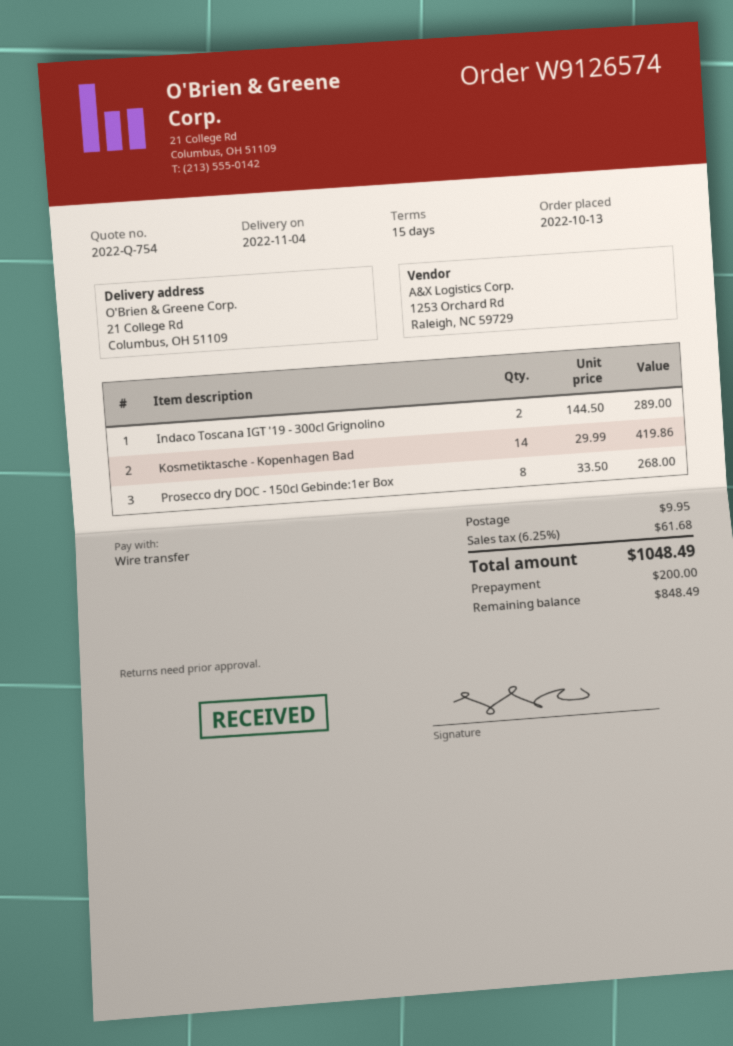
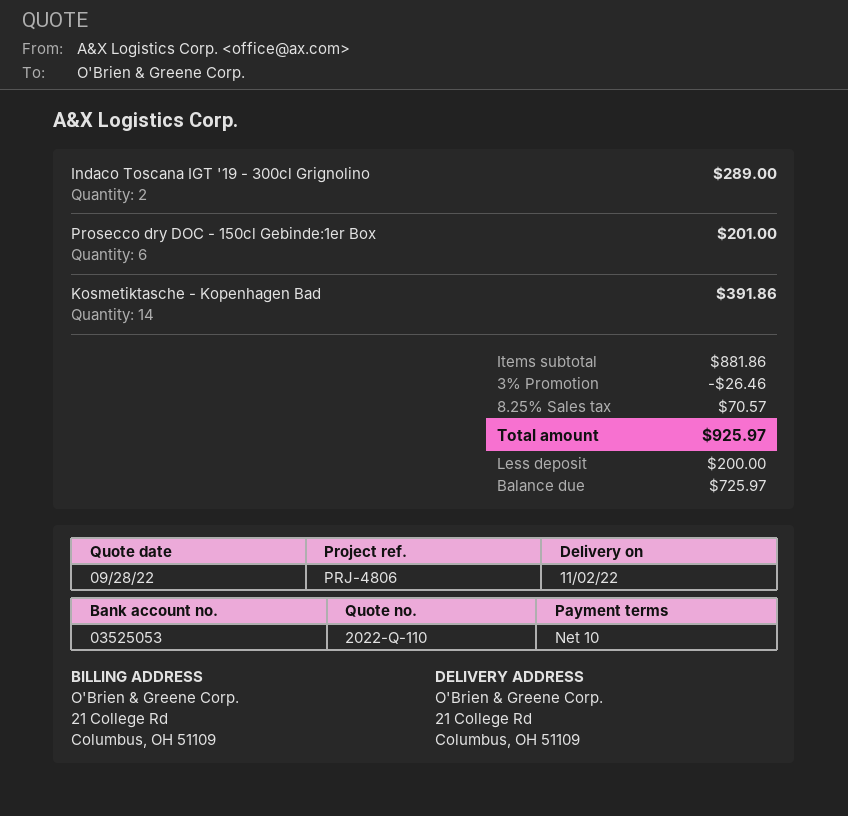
quote number: 2022-Q-754 -> 2022-Q-110
delivery date: 2022-11-04 -> 2022-11-02
payment terms: 15 days -> 10 days
Kosmetiktasche - Kopenhagen Bad: 14 for 419.86 -> 14 for 391.86
Prosecco dry DOC - 150cl Gebinde:1er Box: 8 for 268.00 -> 6 for 201.00
discount: none -> 3% = 26.46
shipping: 9.95 -> none
tax: 6.25% = 61.68 -> 8.25% = 70.57
total: 1048.49 -> 925.97
balance: 848.49 -> 725.97

